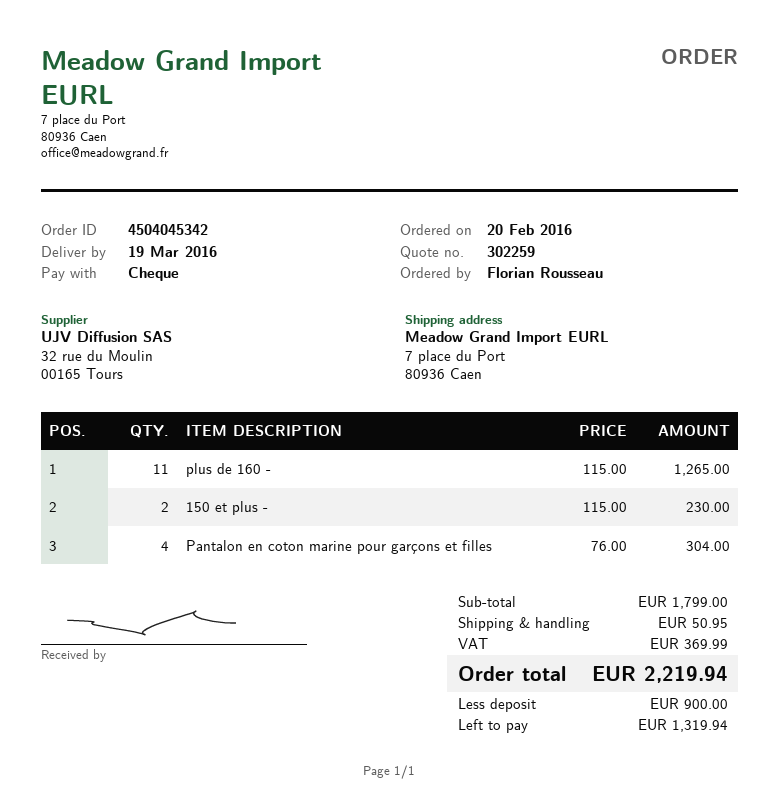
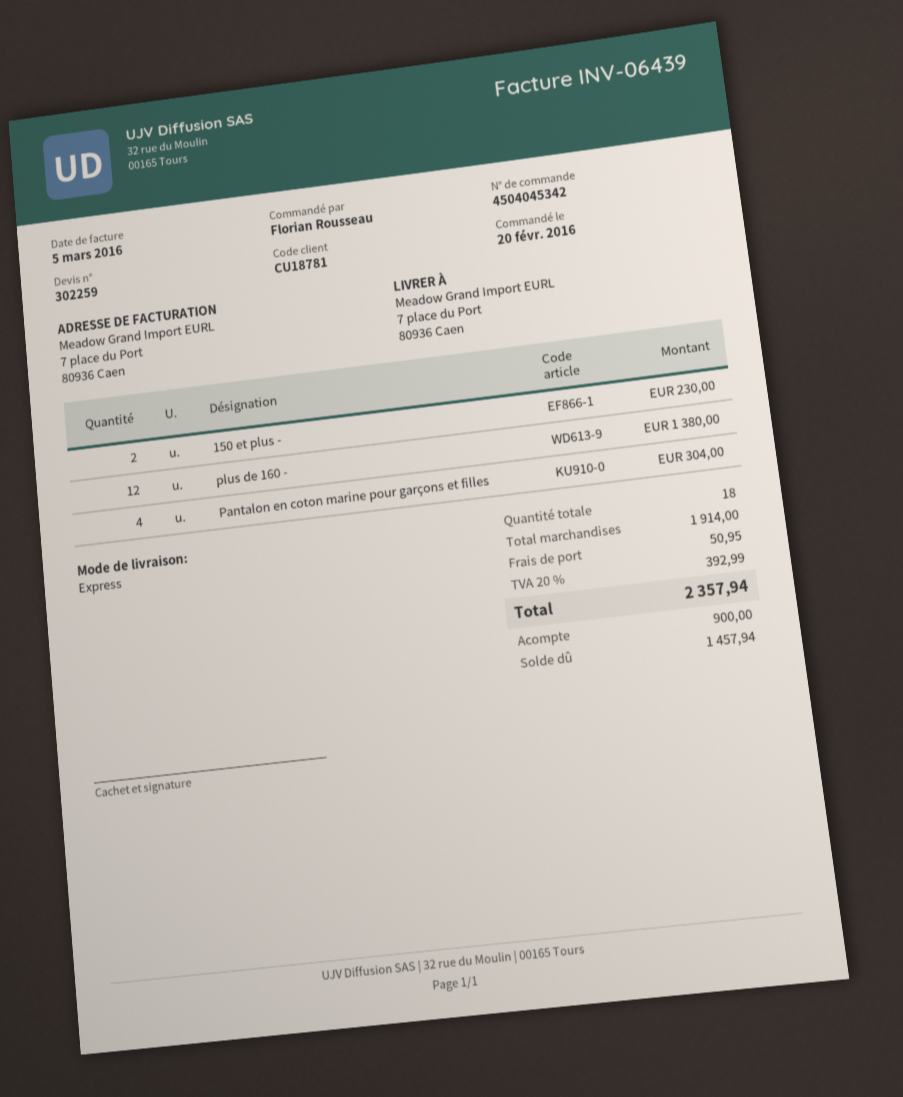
plus de 160 -: 11 for 1265.00 -> 12 for 1380.00
subtotal: 1799.00 -> 1914.00
tax: 369.99 -> 392.99
total: 2219.94 -> 2357.94
balance: 1319.94 -> 1457.94

